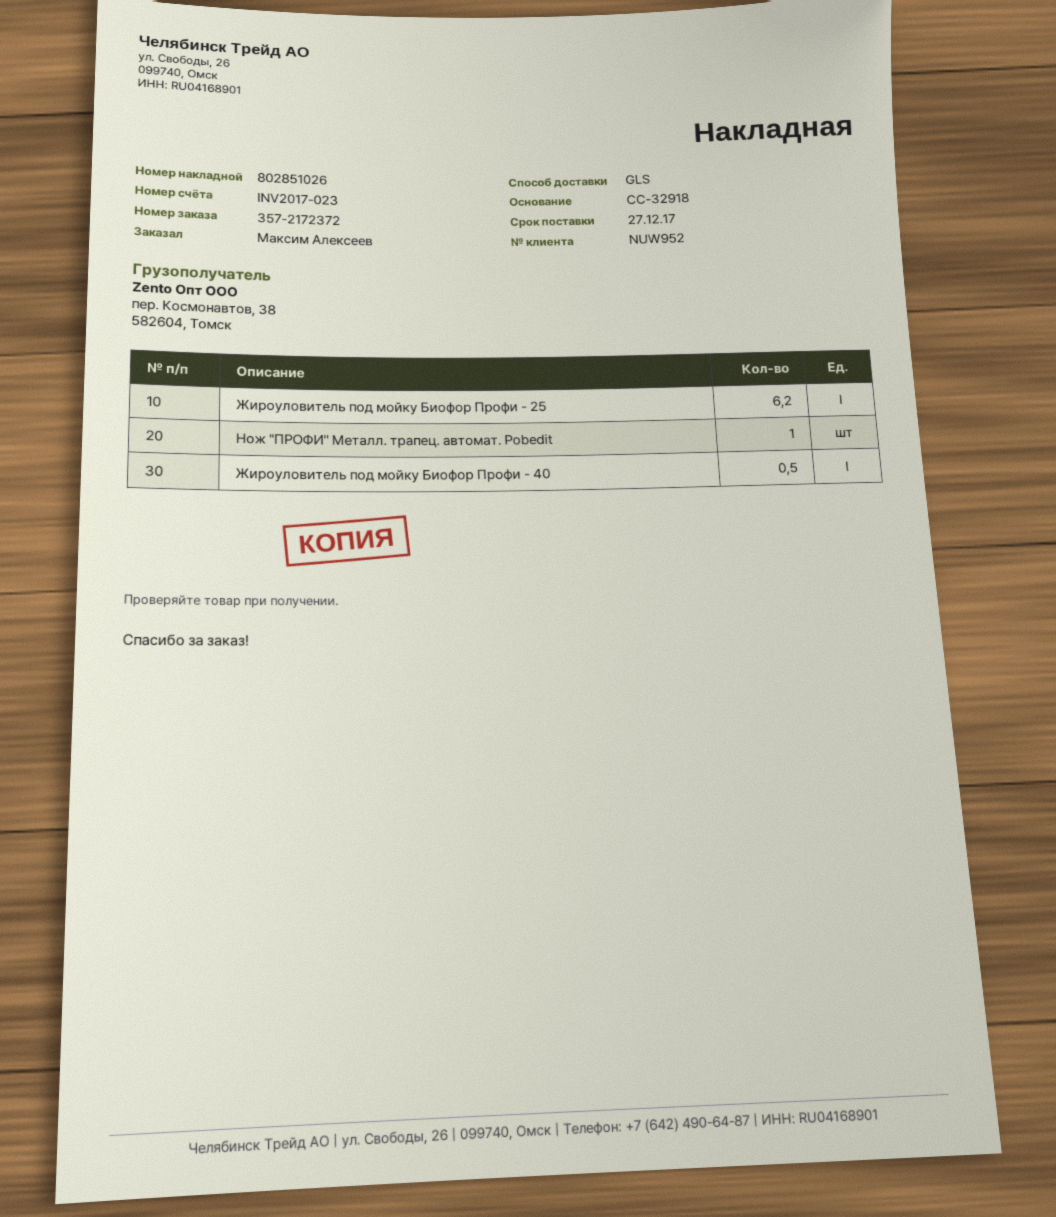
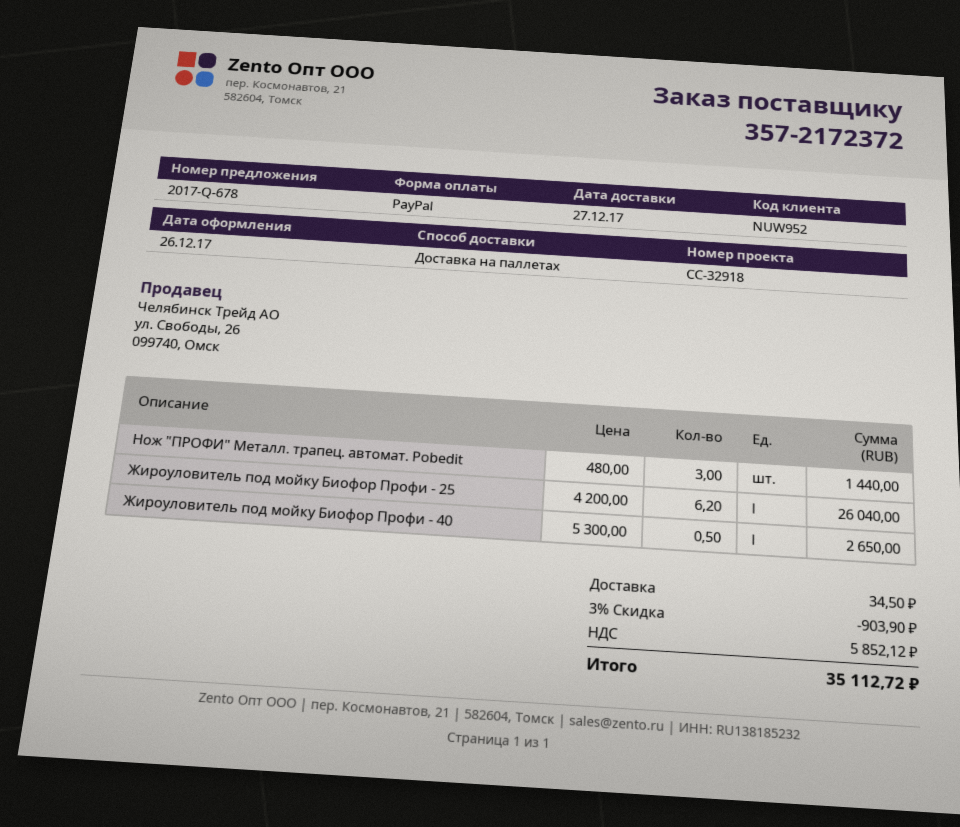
shipping method: GLS -> pallet freight
Нож "ПРОФИ" Металл. трапец. автомат. Pobedit: 1 -> 3

